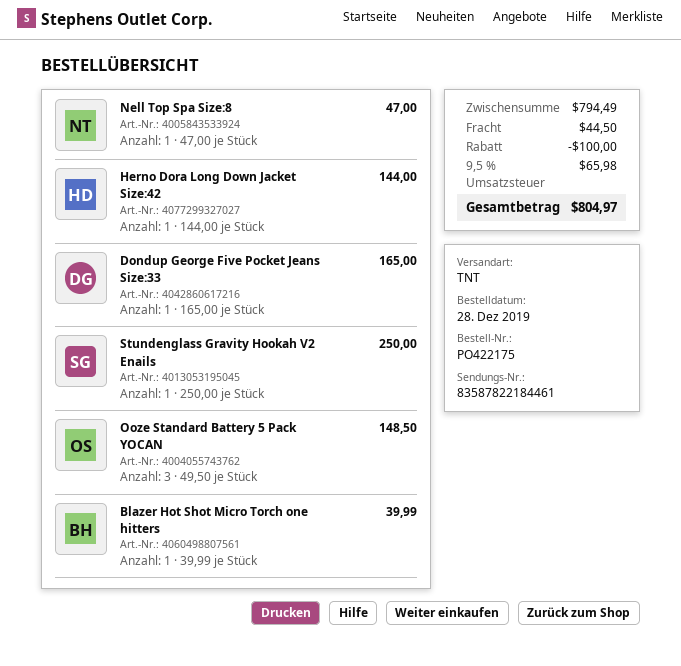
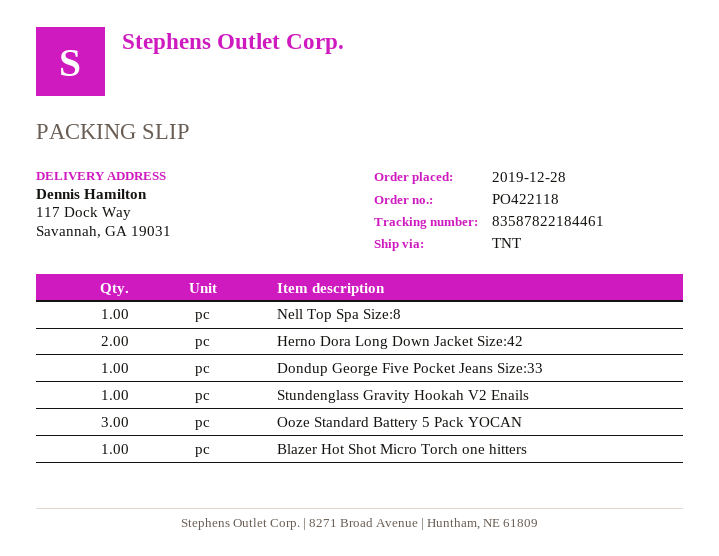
order number: PO422175 -> PO422118
Herno Dora Long Down Jacket Size:42: 1 -> 2

